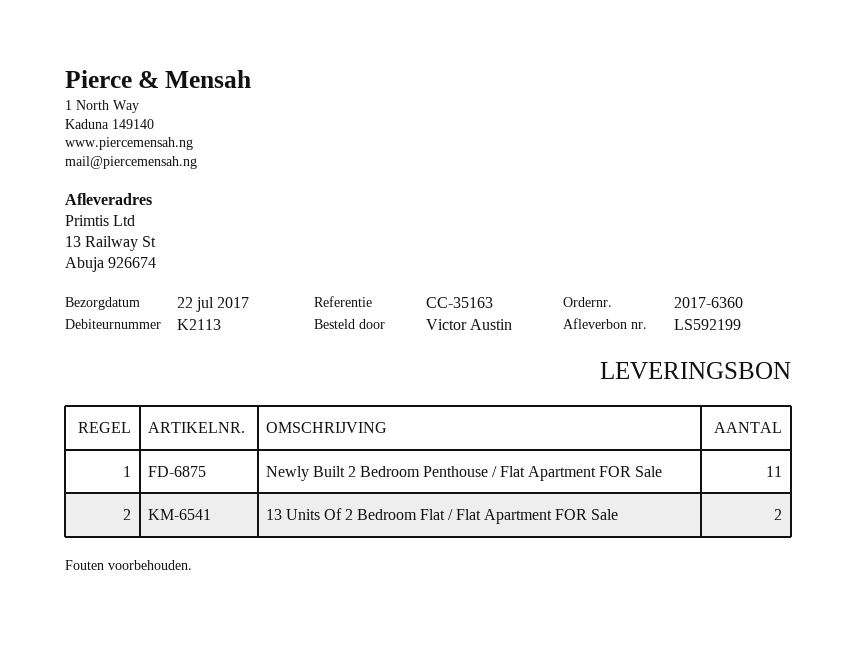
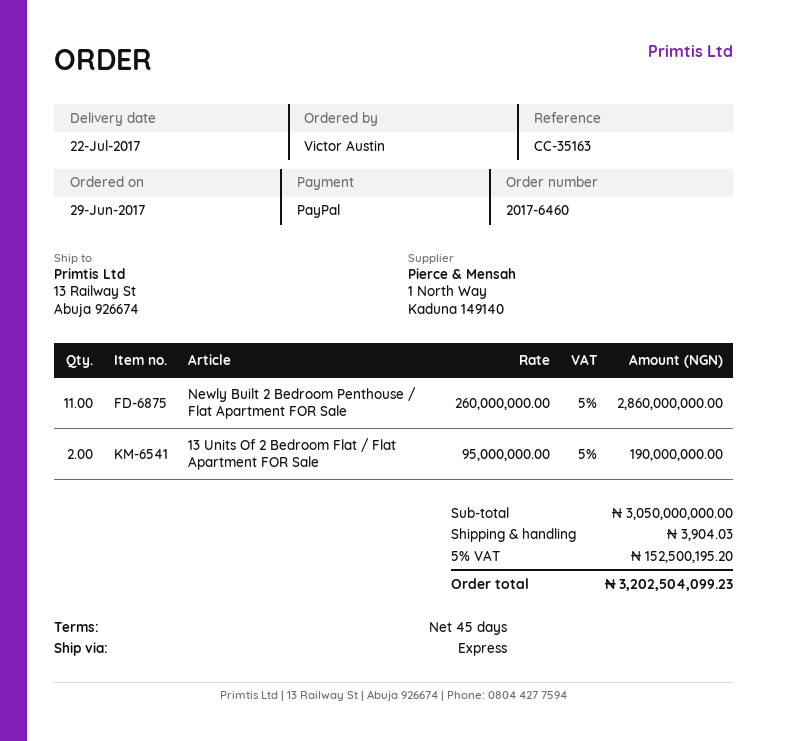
order number: 2017-6360 -> 2017-6460

